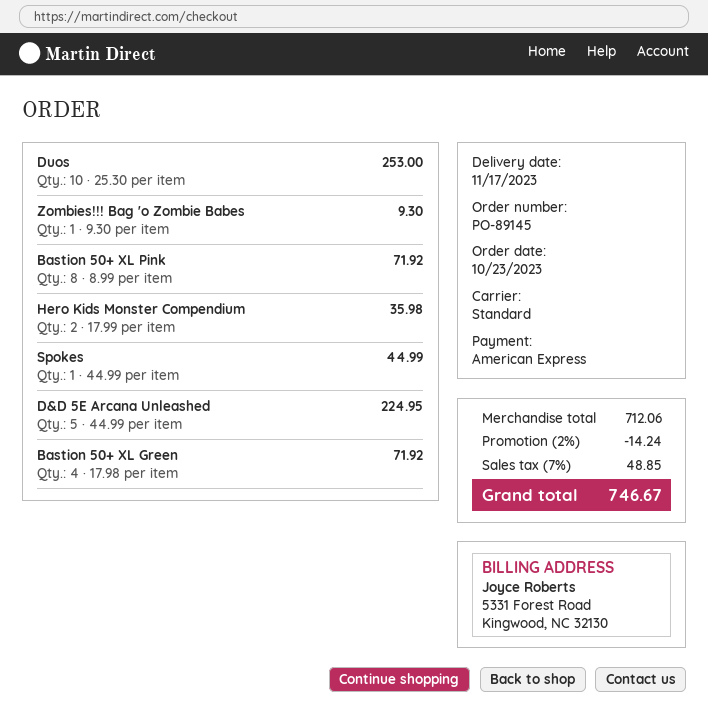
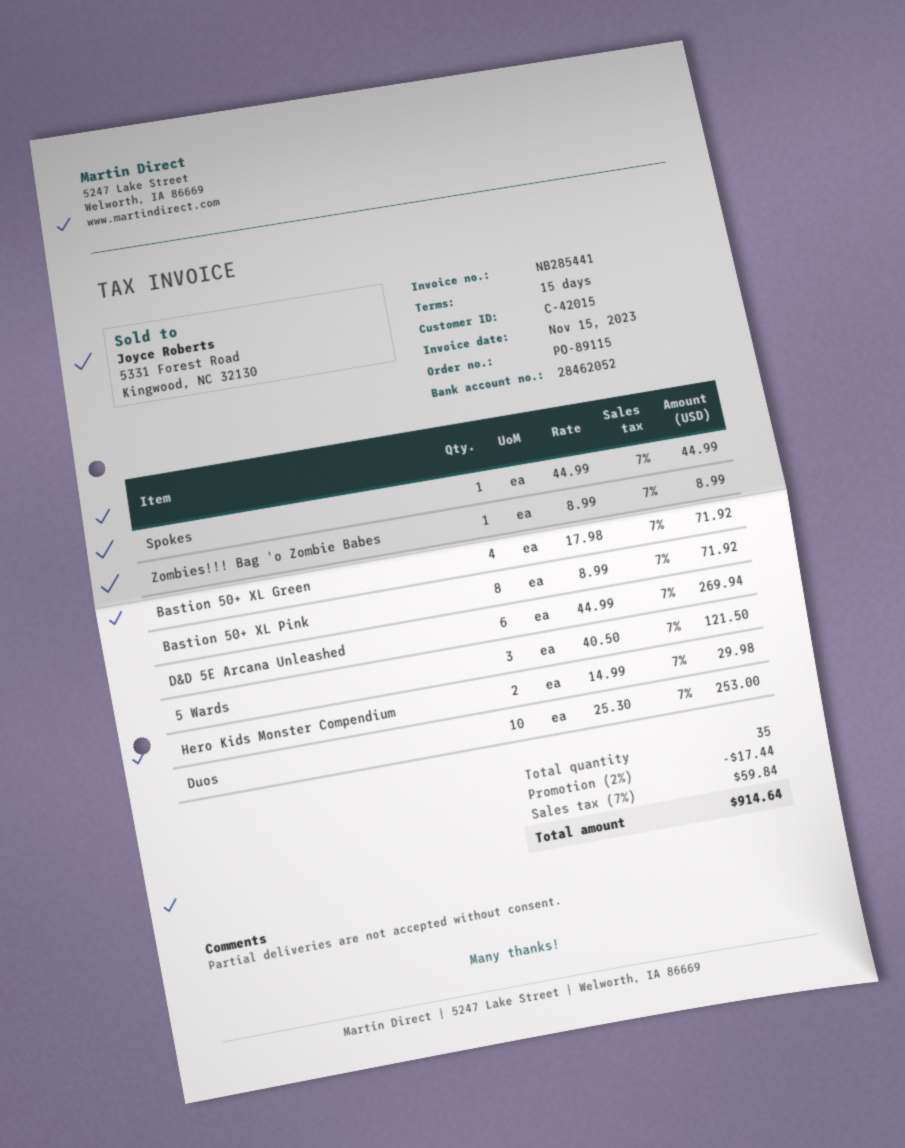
order number: PO-89145 -> PO-89115
Zombies!!! Bag 'o Zombie Babes: 1 x 9.30 = 9.30 -> 1 x 8.99 = 8.99
Hero Kids Monster Compendium: 2 x 17.99 = 35.98 -> 2 x 14.99 = 29.98
D&D 5E Arcana Unleashed: 5 x 44.99 = 224.95 -> 6 x 44.99 = 269.94
5 Wards: none -> 3 x 40.50 = 121.50
discount: 2% = 14.24 -> 2% = 17.44
tax: 7% = 48.85 -> 7% = 59.84
total: 746.67 -> 914.64

